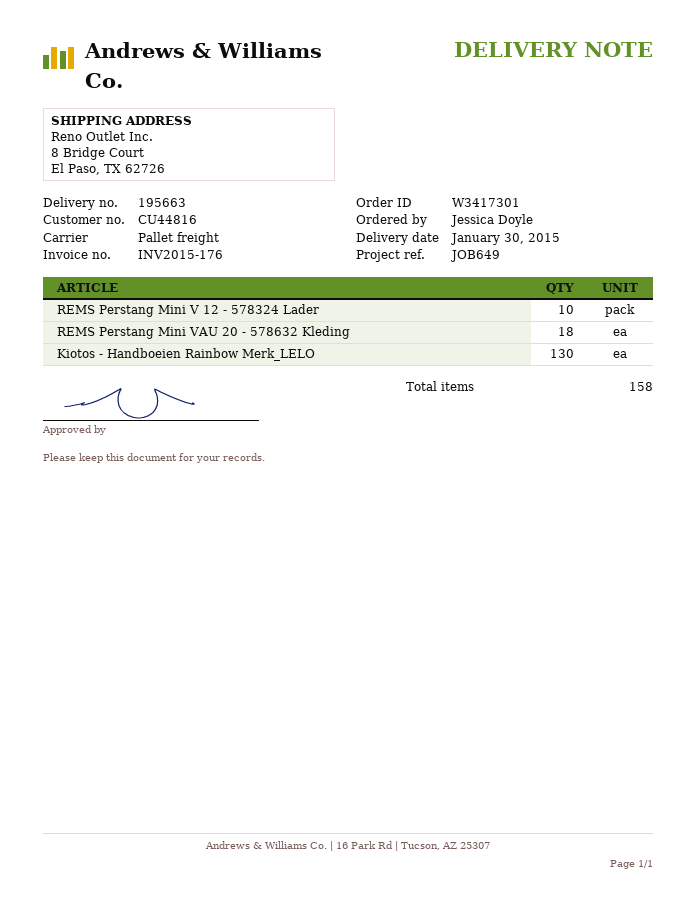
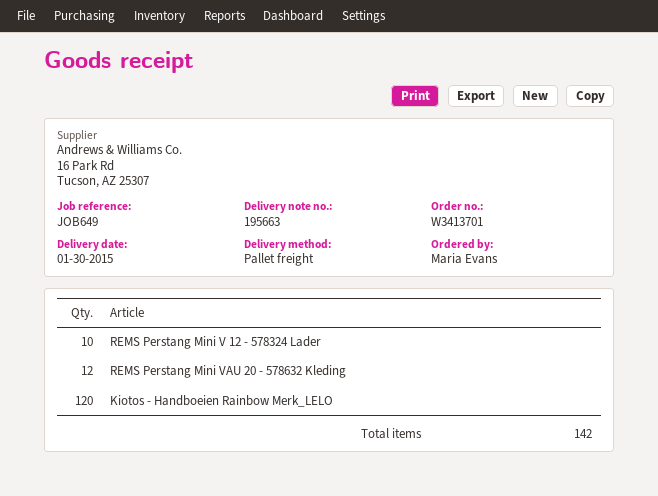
order number: W3417301 -> W3413701
ordered by: Jessica Doyle -> Maria Evans
REMS Perstang Mini VAU 20 - 578632 Kleding: 18 -> 12
Kiotos - Handboeien Rainbow Merk_LELO: 130 -> 120
total quantity: 158 -> 142

